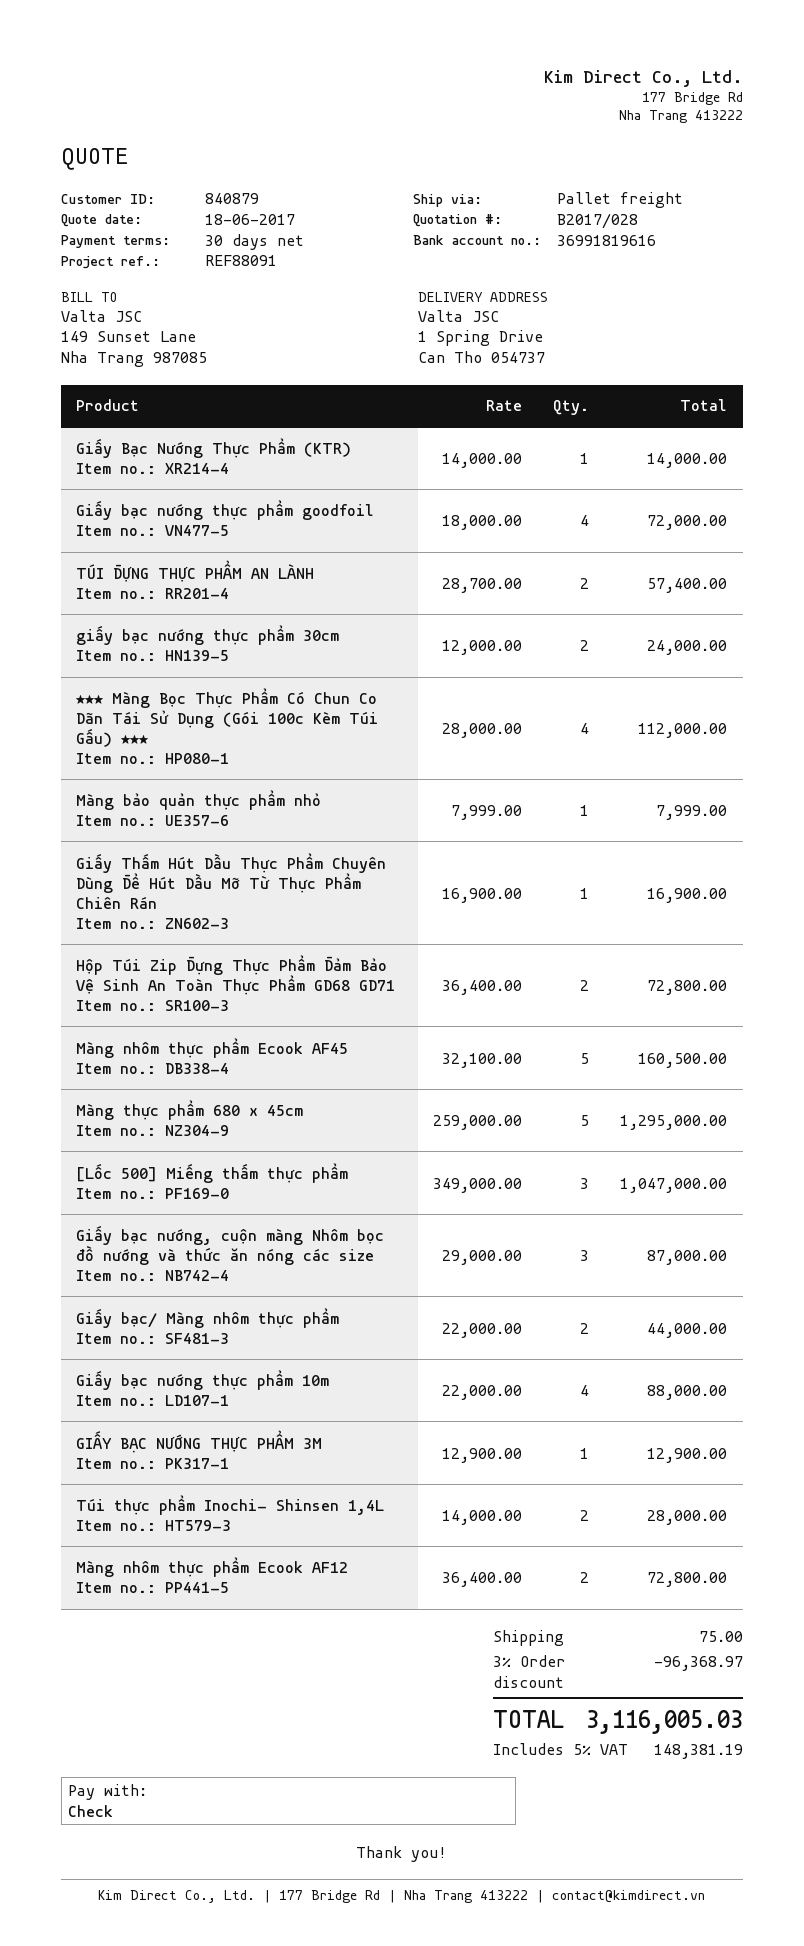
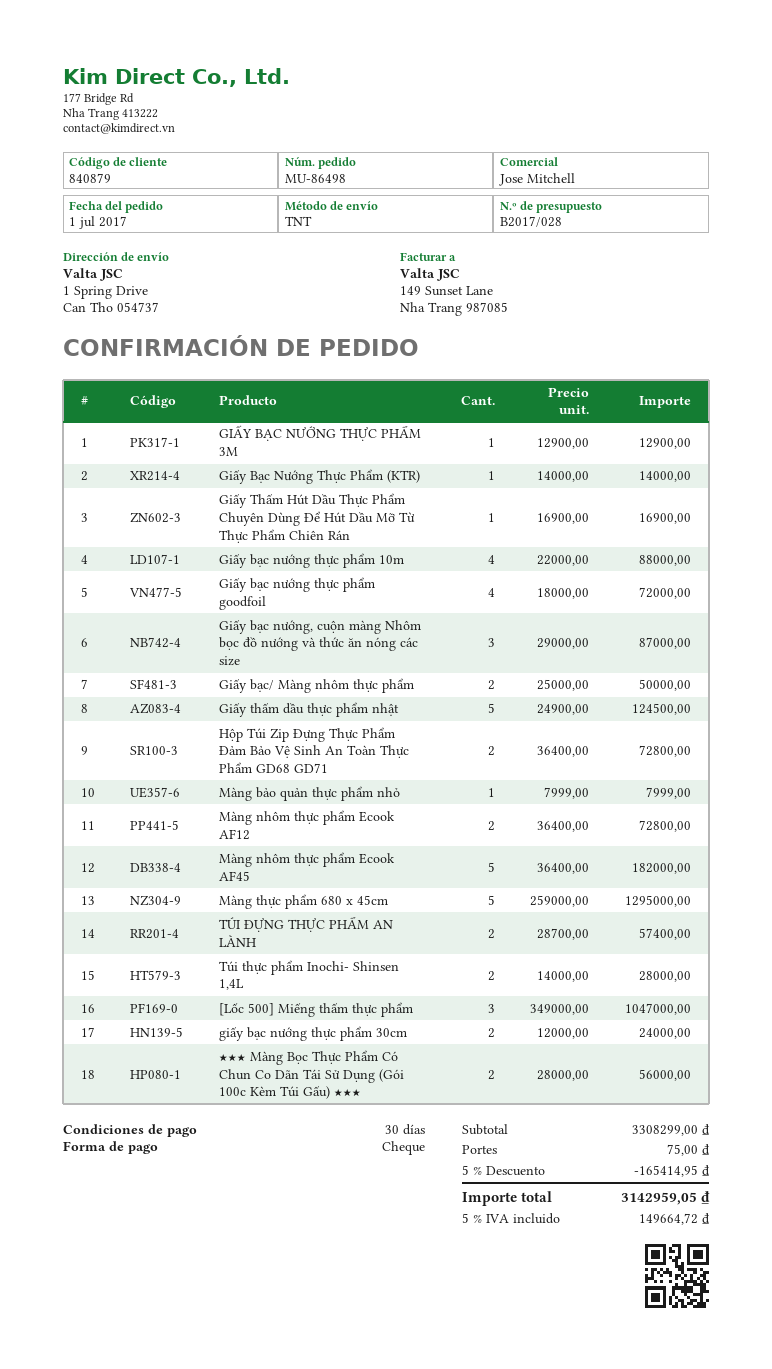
shipping method: pallet freight -> TNT
★★★ Màng Bọc Thực Phẩm Có Chun Co Dãn Tái Sử Dụng (Gói 100c Kèm Túi Gấu) ★★★: 4 x 28000.00 = 112000.00 -> 2 x 28000.00 = 56000.00
Màng nhôm thực phẩm Ecook AF45: 5 x 32100.00 = 160500.00 -> 5 x 36400.00 = 182000.00
Giấy bạc/ Màng nhôm thực phẩm: 2 x 22000.00 = 44000.00 -> 2 x 25000.00 = 50000.00
Giấy thấm dầu thực phẩm nhật: none -> 5 x 24900.00 = 124500.00
discount: 3% = 96368.97 -> 5% = 165414.95
tax: 5% = 148381.19 -> 5% = 149664.72
total: 3116005.03 -> 3142959.05

